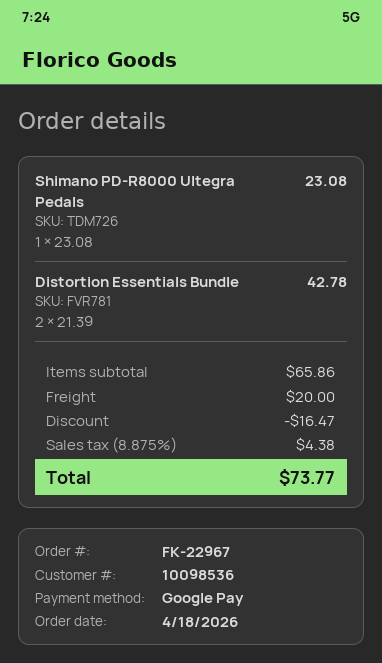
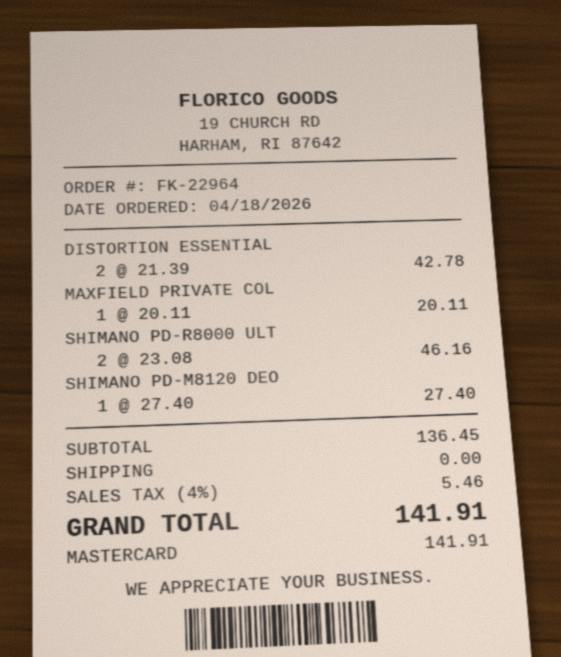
order number: FK-22967 -> FK-22964
payment method: Google Pay -> Mastercard
Shimano PD-R8000 Ultegra Pedals: 1 x 23.08 = 23.08 -> 2 x 23.08 = 46.16
MAXFIELD PRIVATE COL: none -> 1 x 20.11 = 20.11
SHIMANO PD-M8120 DEO: none -> 1 x 27.40 = 27.40
subtotal: 65.86 -> 136.45
discount: 16.47 -> none
shipping: 20.00 -> 0.00
tax: 8.875% = 4.38 -> 4% = 5.46
total: 73.77 -> 141.91

